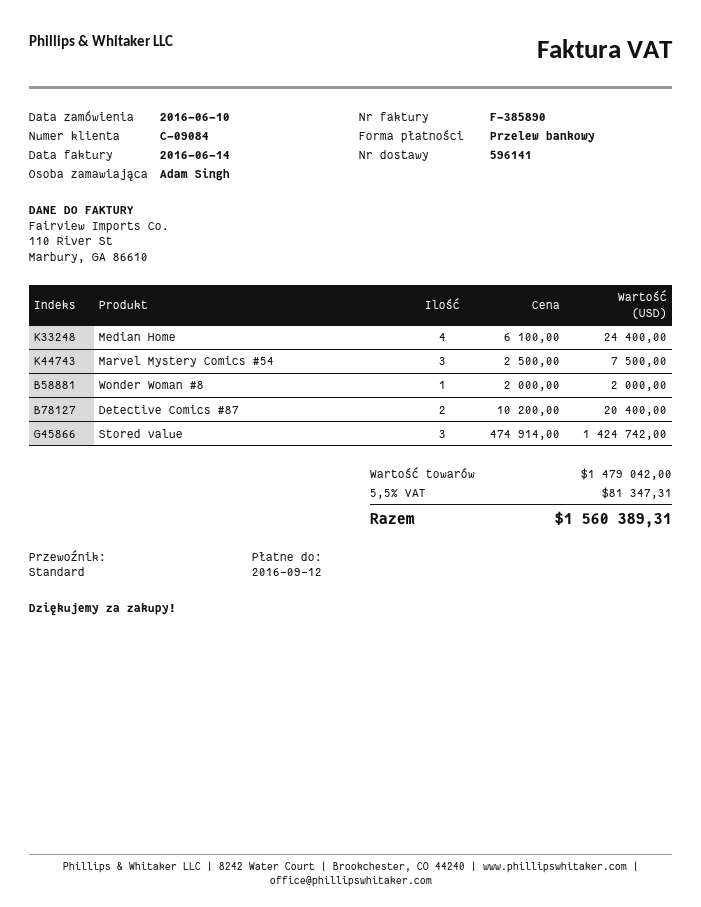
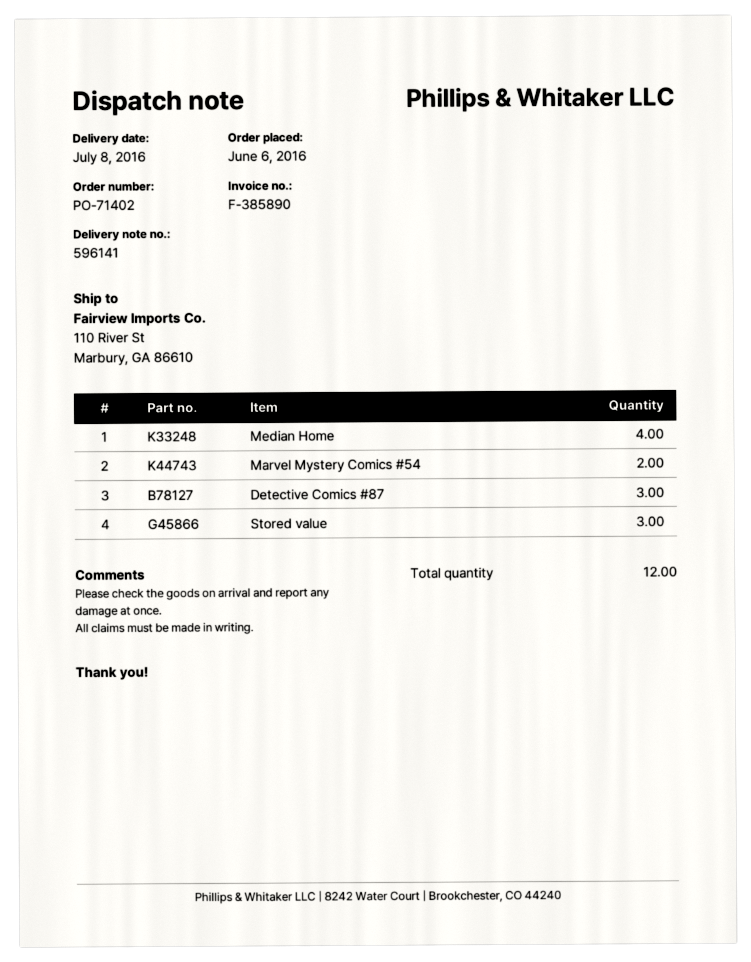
order date: 2016-06-10 -> 2016-06-06
Marvel Mystery Comics #54: 3 -> 2
Wonder Woman #8: 1 -> none
Detective Comics #87: 2 -> 3

